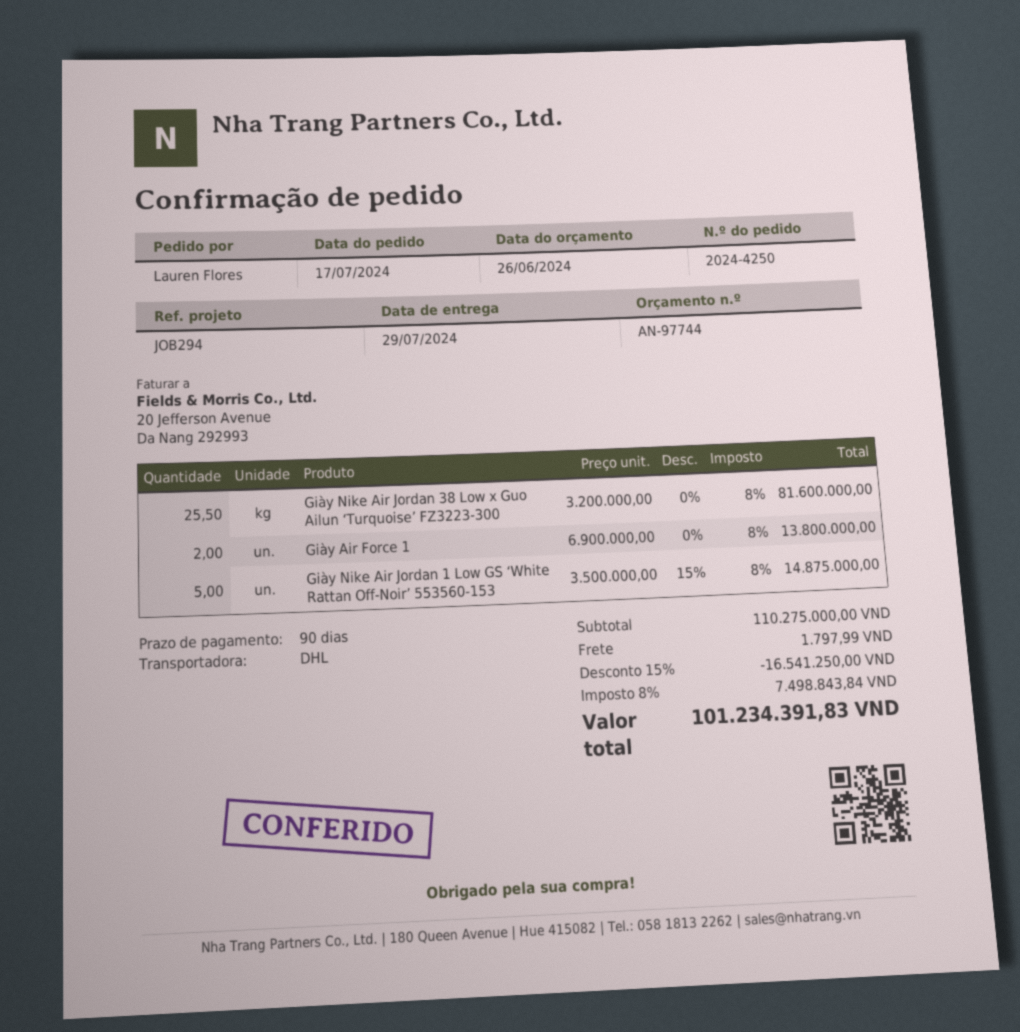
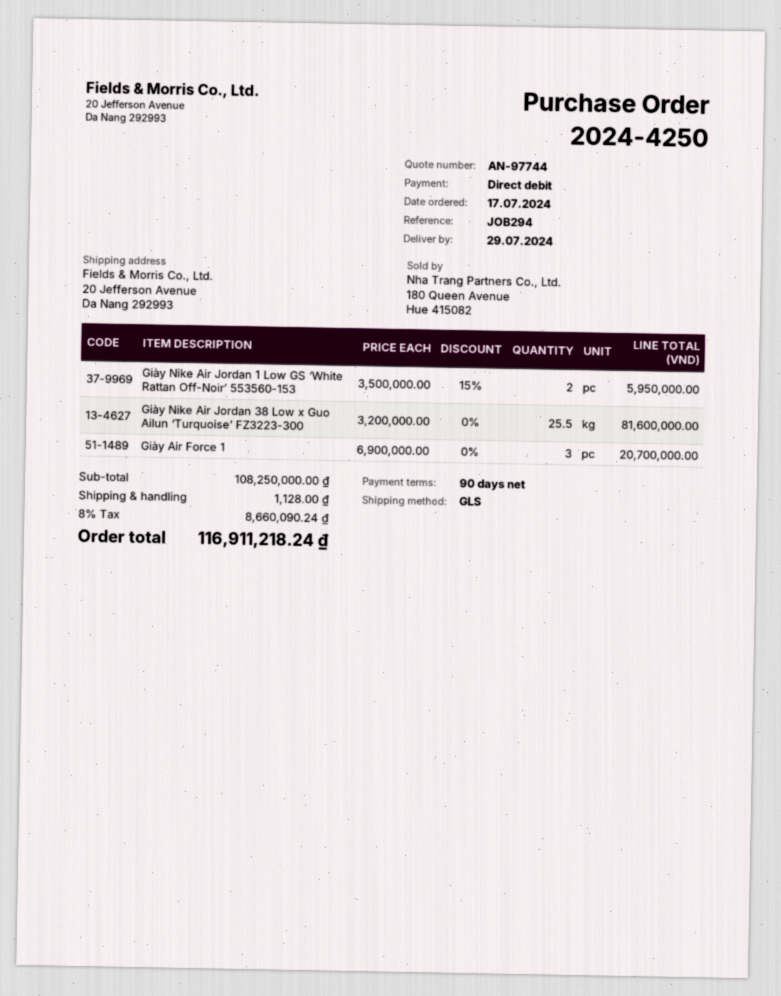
shipping method: DHL -> GLS
Giày Air Force 1: 2 x 6900000.00 = 13800000.00 -> 3 x 6900000.00 = 20700000.00
Giày Nike Air Jordan 1 Low GS ‘White Rattan Off-Noir’ 553560-153: 5 x 3500000.00 - 15% = 14875000.00 -> 2 x 3500000.00 - 15% = 5950000.00
subtotal: 110275000.00 -> 108250000.00
discount: 15% = 16541250.00 -> none
shipping: 1797.99 -> 1128.00
tax: 8% = 7498843.84 -> 8% = 8660090.24
total: 101234391.83 -> 116911218.24

